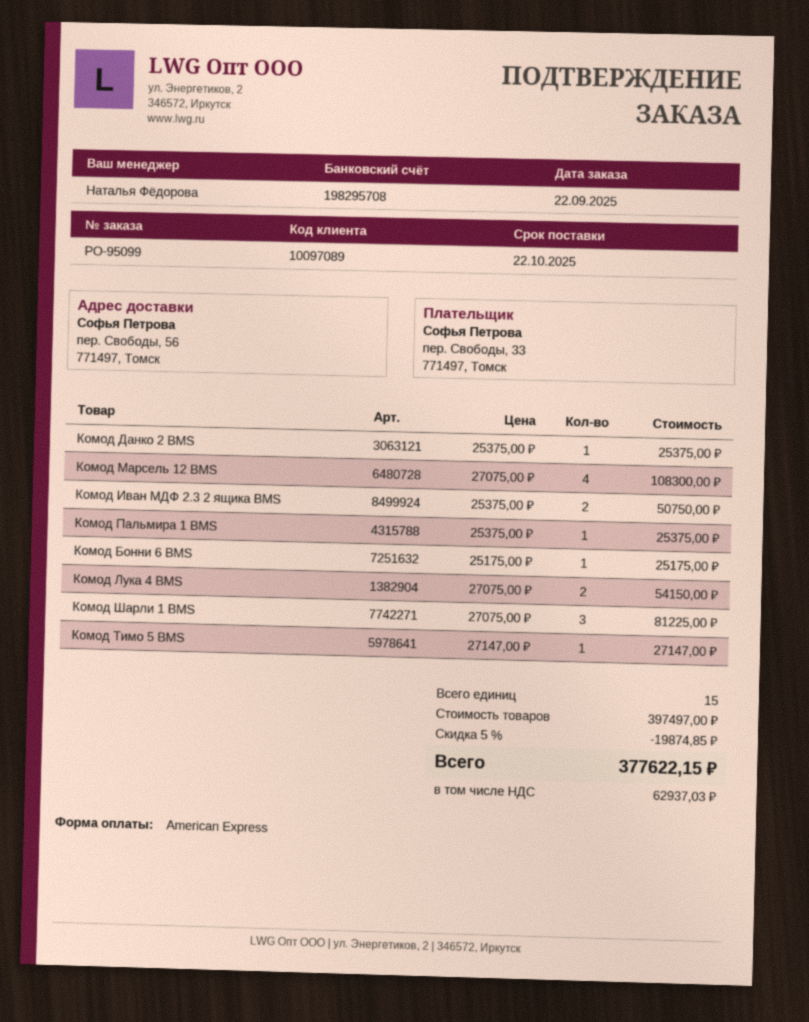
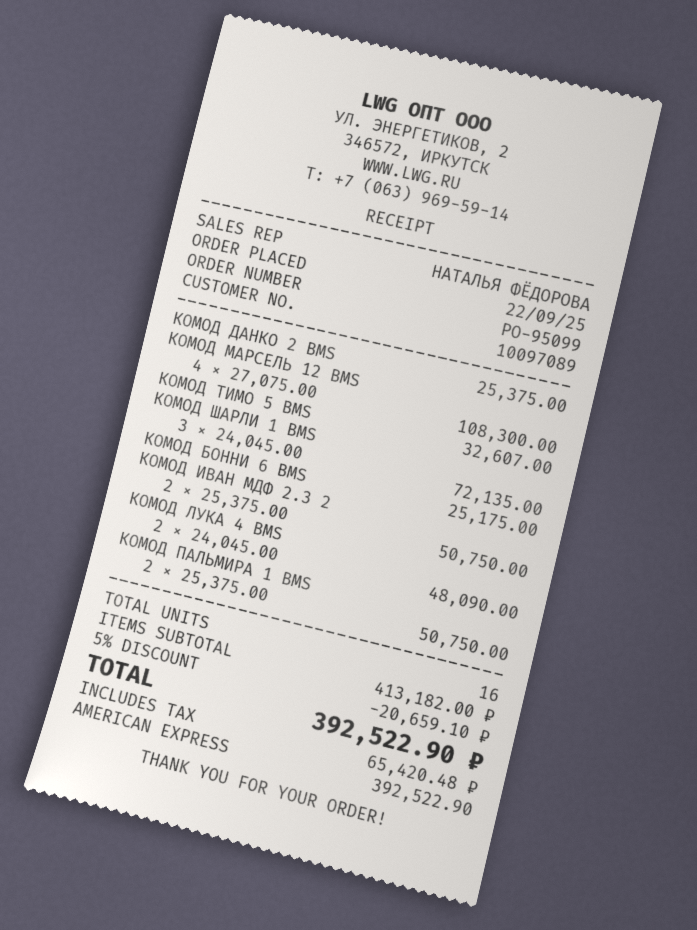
Комод Пальмира 1 BMS: 1 x 25375.00 = 25375.00 -> 2 x 25375.00 = 50750.00
Комод Лука 4 BMS: 2 x 27075.00 = 54150.00 -> 2 x 24045.00 = 48090.00
Комод Шарли 1 BMS: 3 x 27075.00 = 81225.00 -> 3 x 24045.00 = 72135.00
Комод Тимо 5 BMS: 1 x 27147.00 = 27147.00 -> 1 x 32607.00 = 32607.00
total quantity: 15 -> 16
subtotal: 397497.00 -> 413182.00
discount: 5% = 19874.85 -> 5% = 20659.10
tax: 62937.03 -> 65420.48
total: 377622.15 -> 392522.90

